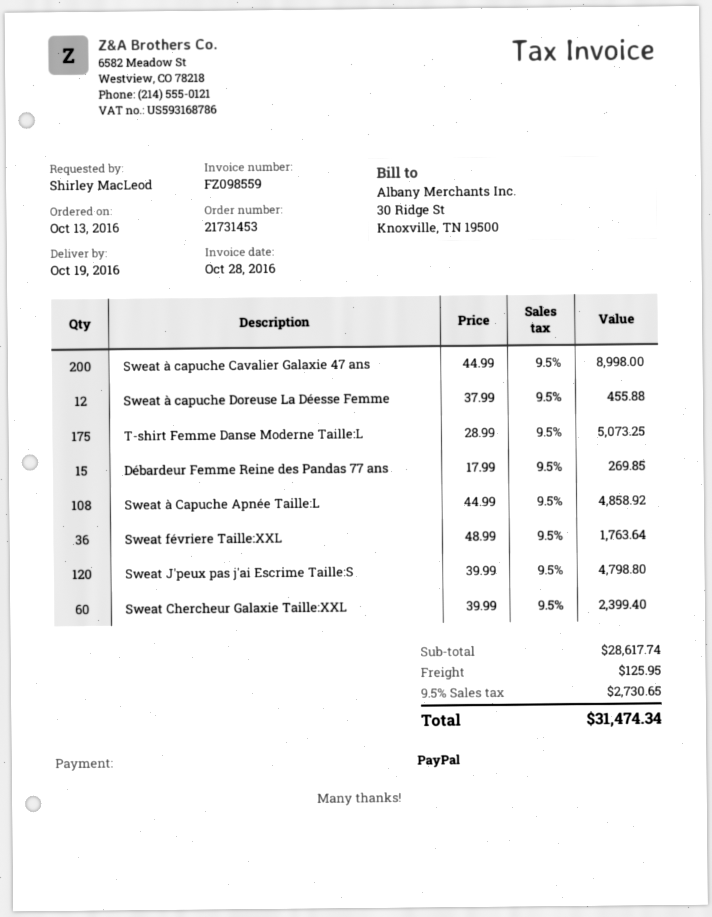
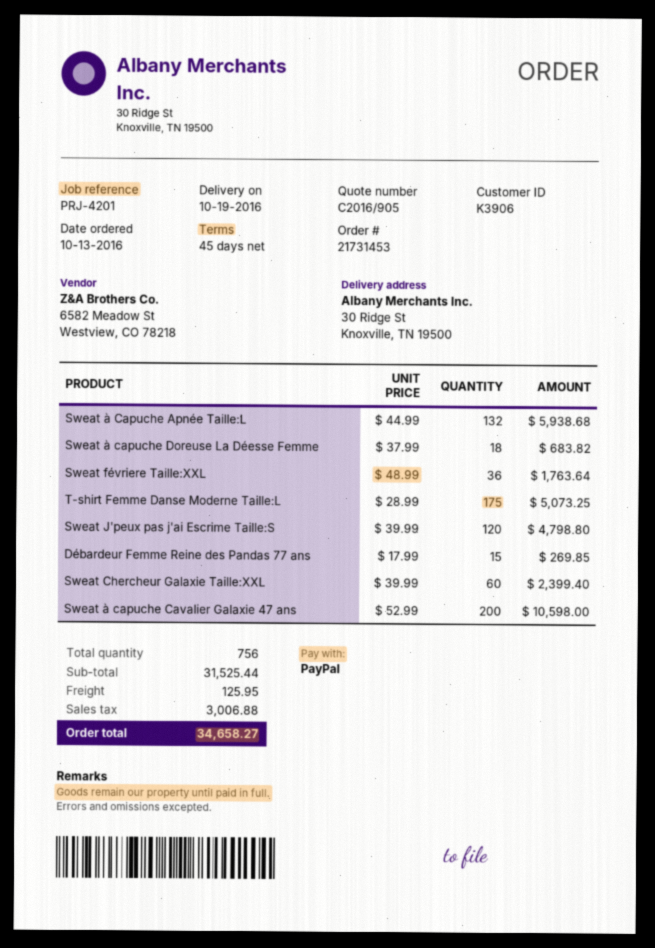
Sweat à capuche Cavalier Galaxie 47 ans: 200 x 44.99 = 8998.00 -> 200 x 52.99 = 10598.00
Sweat à capuche Doreuse La Déesse Femme: 12 x 37.99 = 455.88 -> 18 x 37.99 = 683.82
Sweat à Capuche Apnée Taille:L: 108 x 44.99 = 4858.92 -> 132 x 44.99 = 5938.68
subtotal: 28617.74 -> 31525.44
tax: 2730.65 -> 3006.88
total: 31474.34 -> 34658.27

